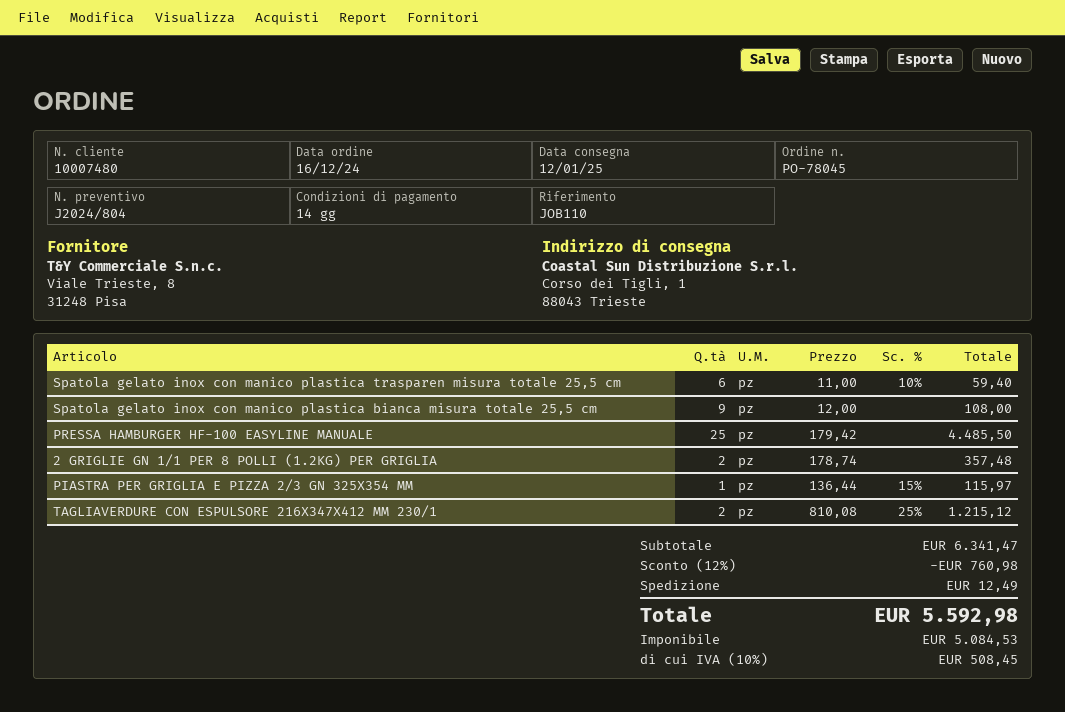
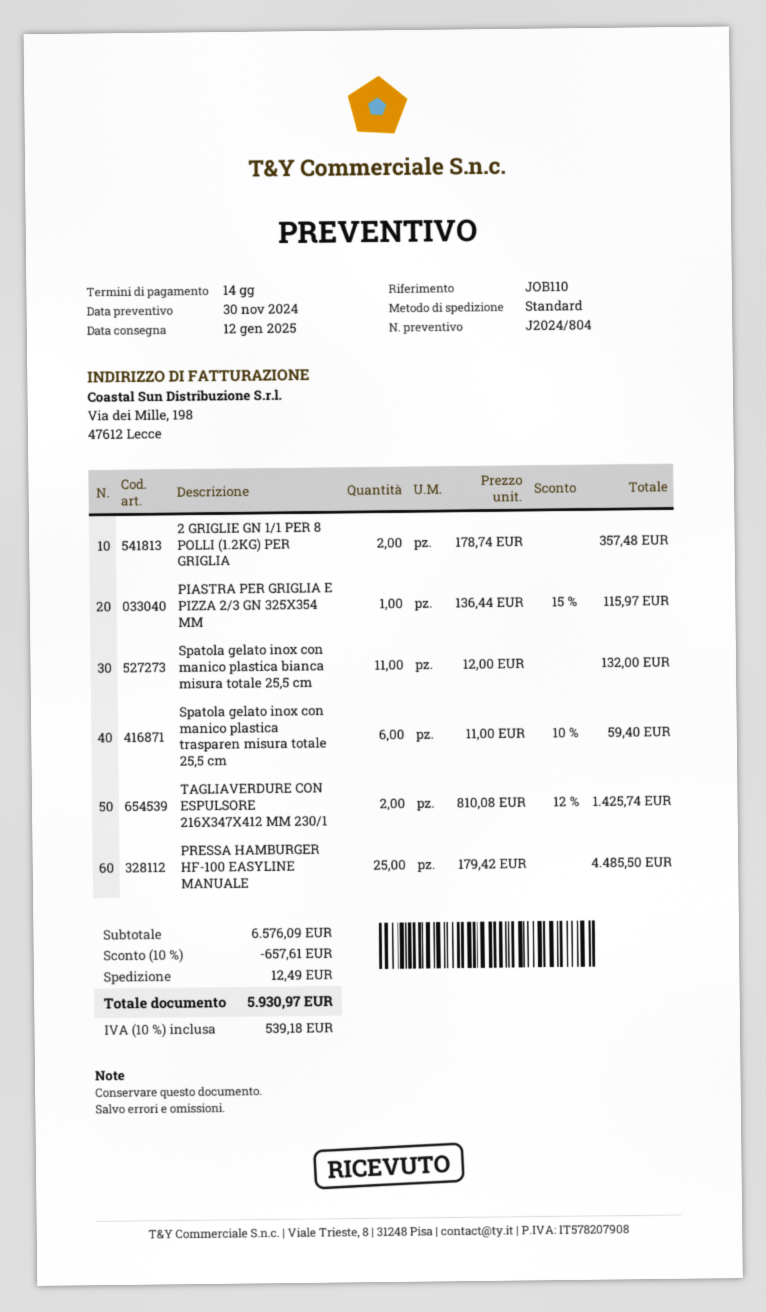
Spatola gelato inox con manico plastica bianca misura totale 25,5 cm: 9 x 12.00 = 108.00 -> 11 x 12.00 = 132.00
TAGLIAVERDURE CON ESPULSORE 216X347X412 MM 230/1: 2 x 810.08 - 25% = 1215.12 -> 2 x 810.08 - 12% = 1425.74
subtotal: 6341.47 -> 6576.09
discount: 12% = 760.98 -> 10% = 657.61
tax: 10% = 508.45 -> 10% = 539.18
total: 5592.98 -> 5930.97

